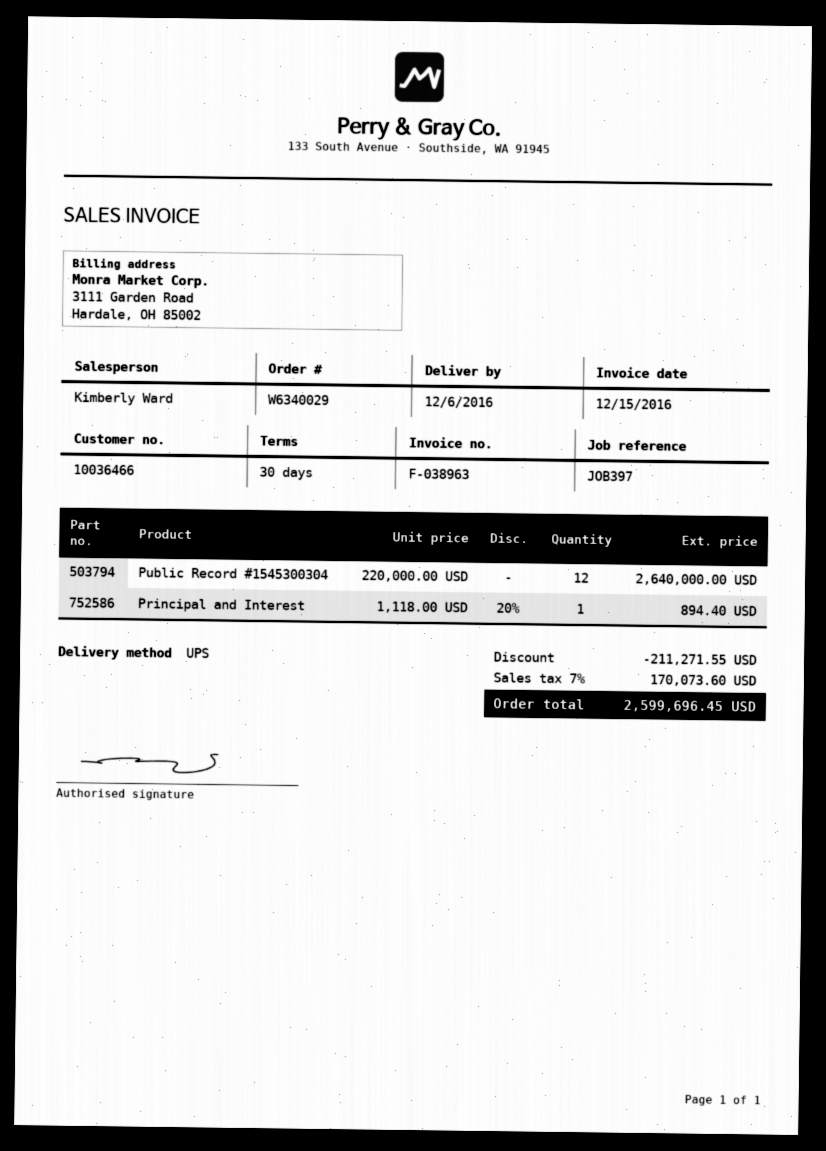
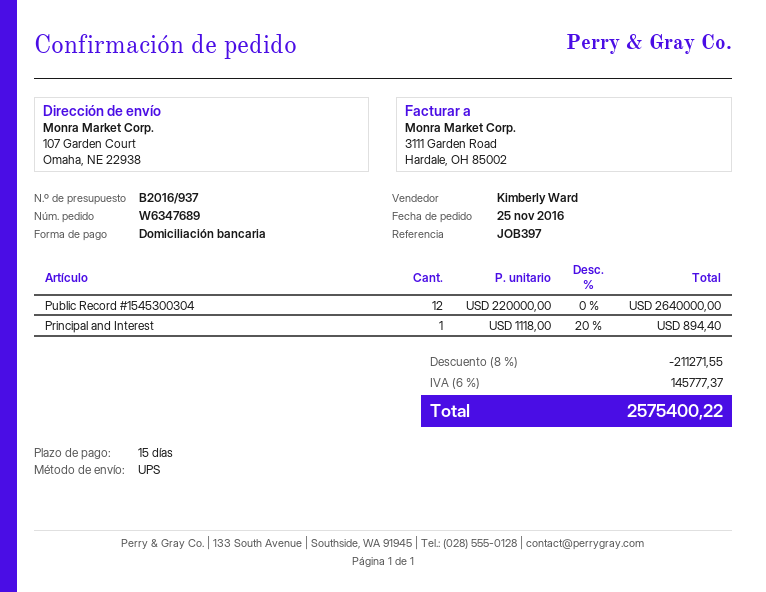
order number: W6340029 -> W6347689
payment terms: 30 days -> 15 days
tax: 7% = 170073.60 -> 6% = 145777.37
total: 2599696.45 -> 2575400.22

